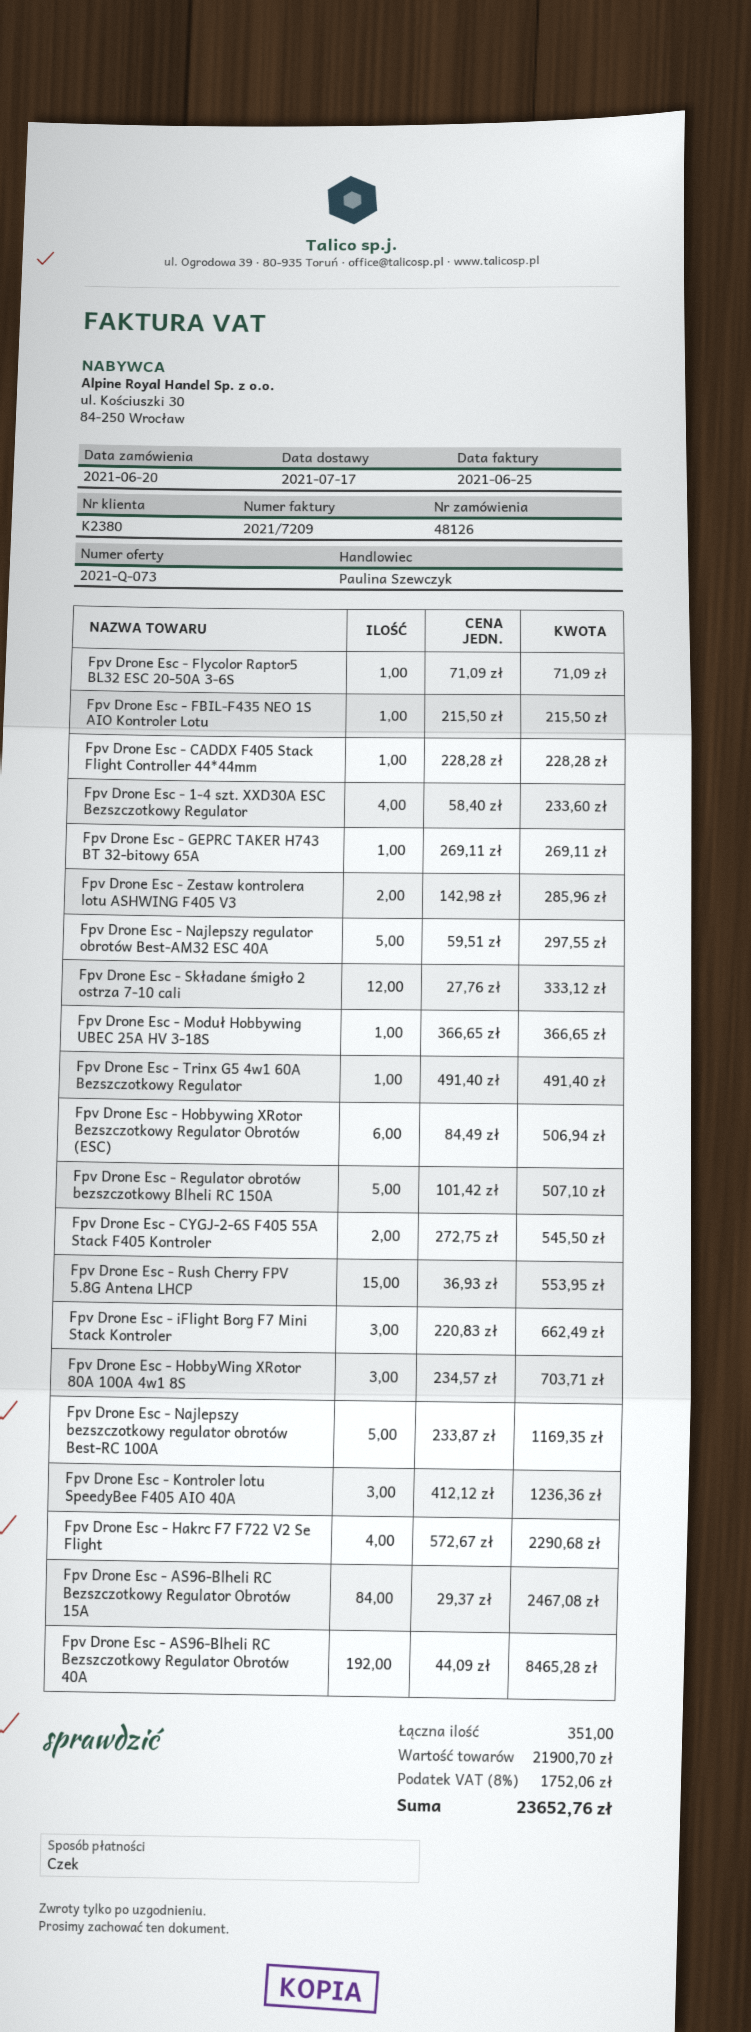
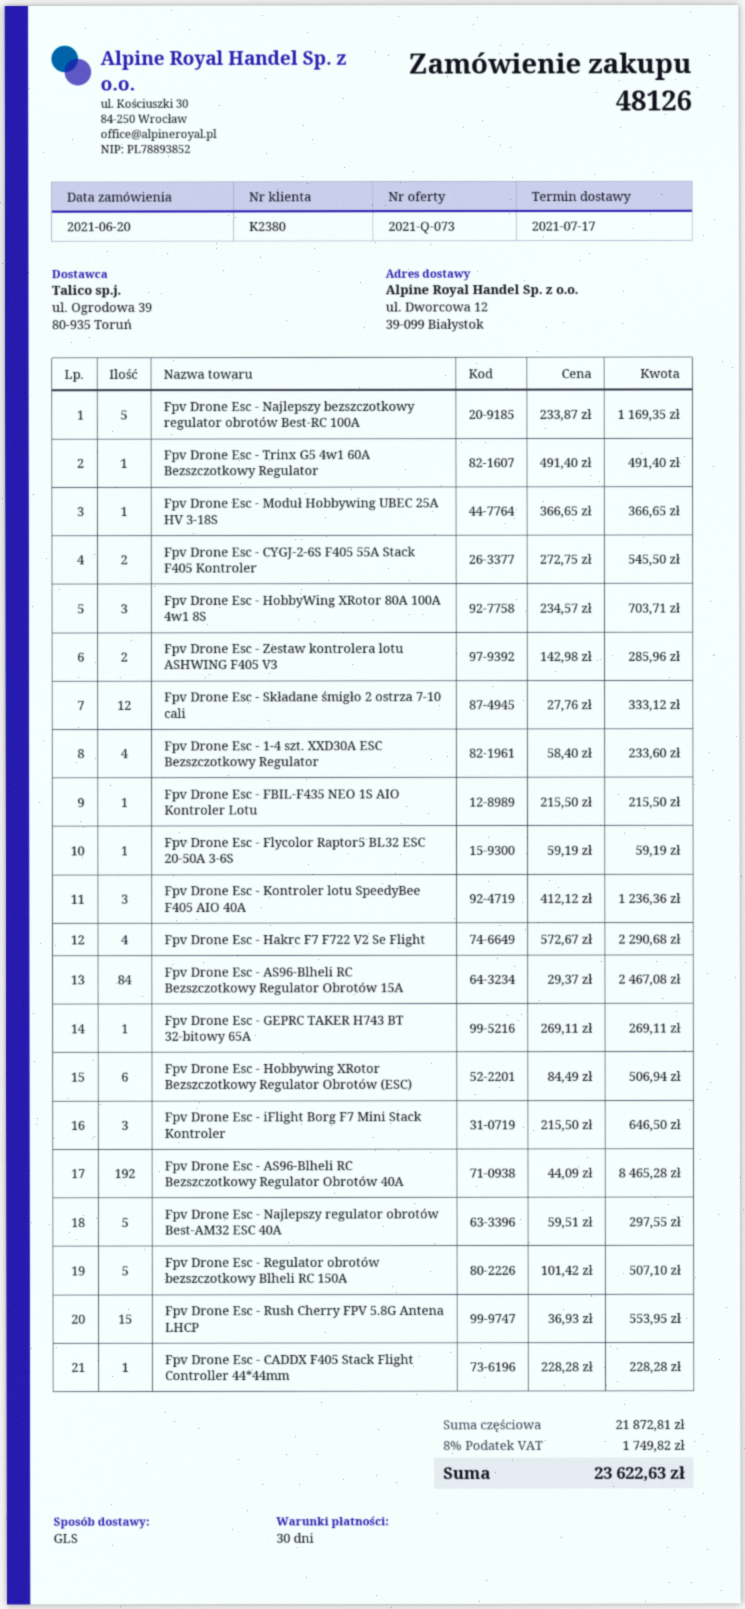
Fpv Drone Esc - Flycolor Raptor5 BL32 ESC 20‑50A 3‑6S: 1 x 71.09 = 71.09 -> 1 x 59.19 = 59.19
Fpv Drone Esc - iFlight Borg F7 Mini Stack Kontroler: 3 x 220.83 = 662.49 -> 3 x 215.50 = 646.50
subtotal: 21900.70 -> 21872.81
tax: 8% = 1752.06 -> 8% = 1749.82
total: 23652.76 -> 23622.63

